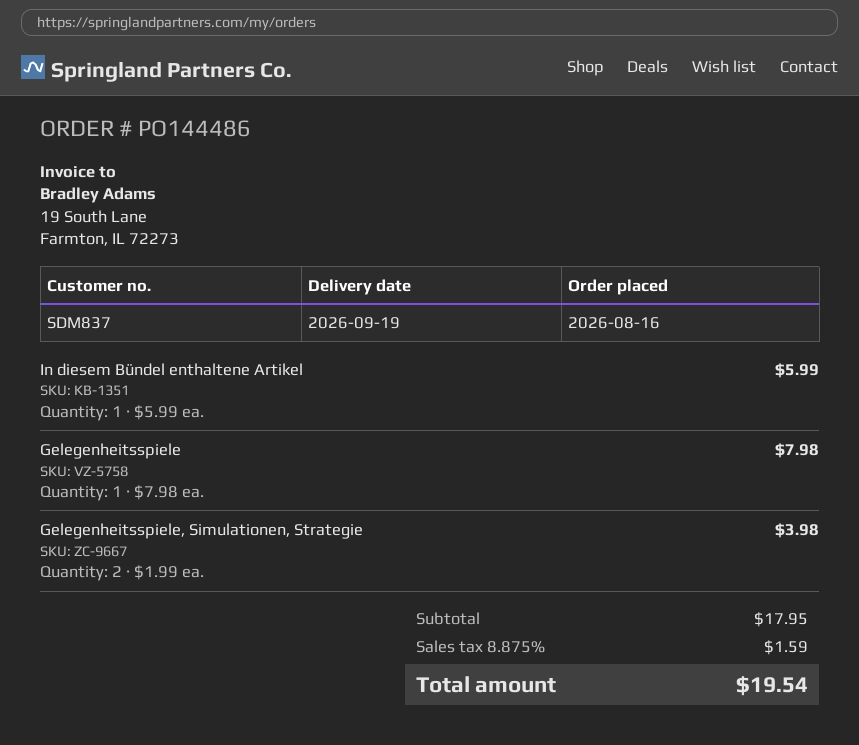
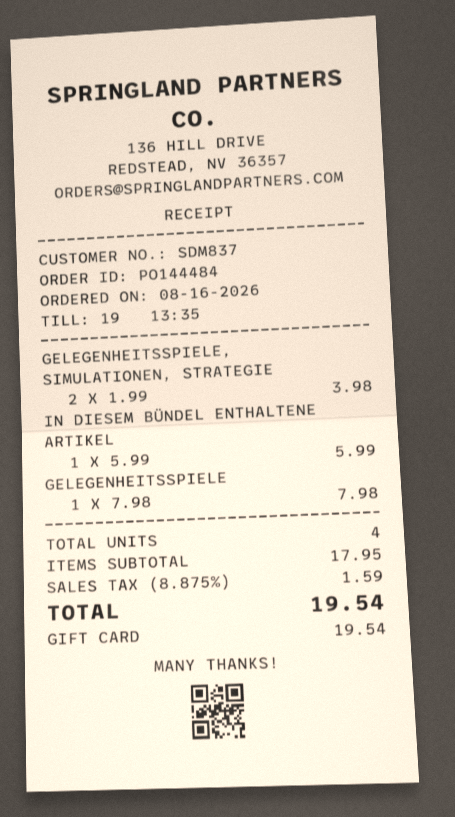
order number: PO144486 -> PO144484

